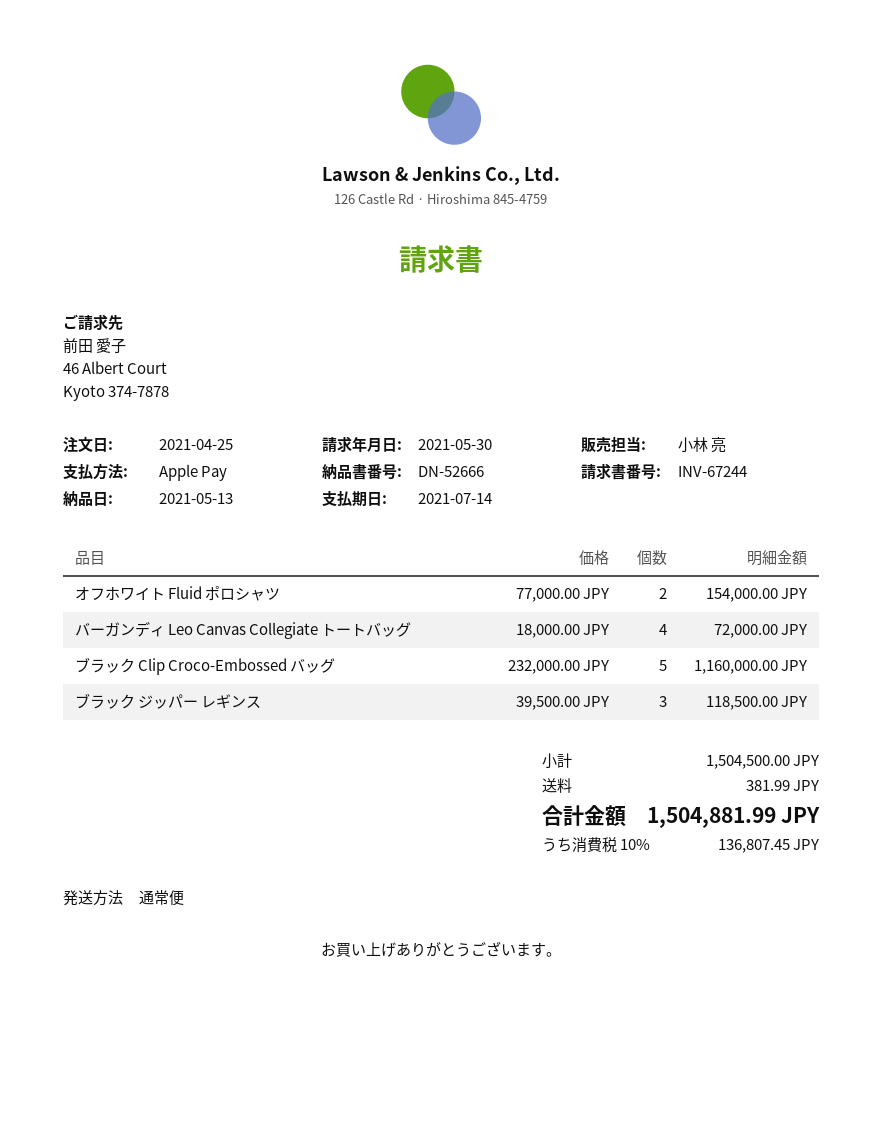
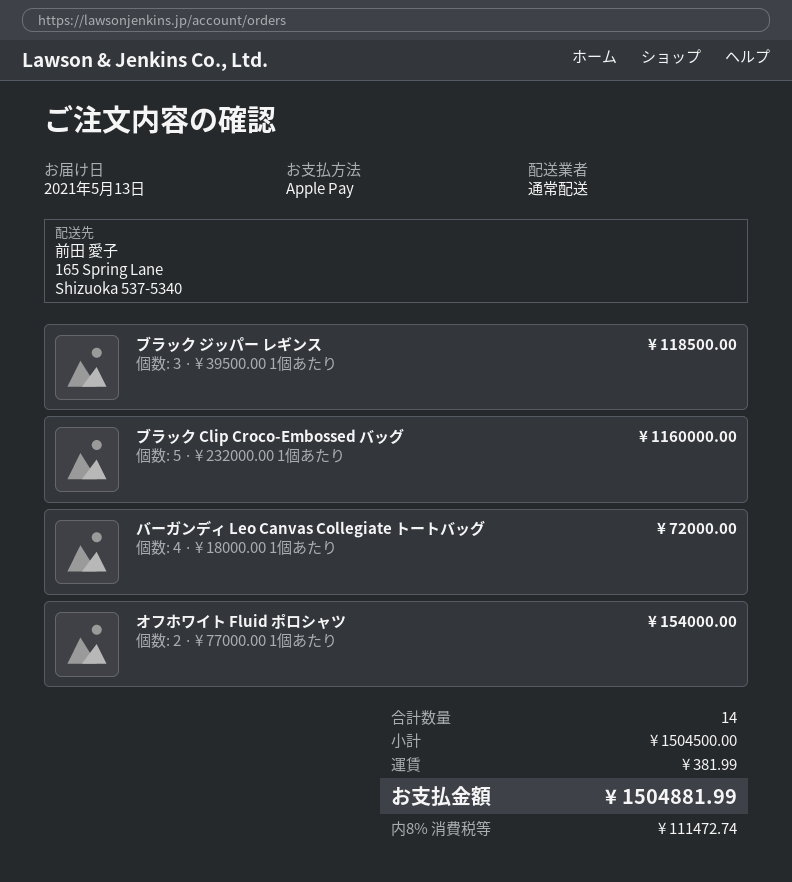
tax: 10% = 136807.45 -> 8% = 111472.74

